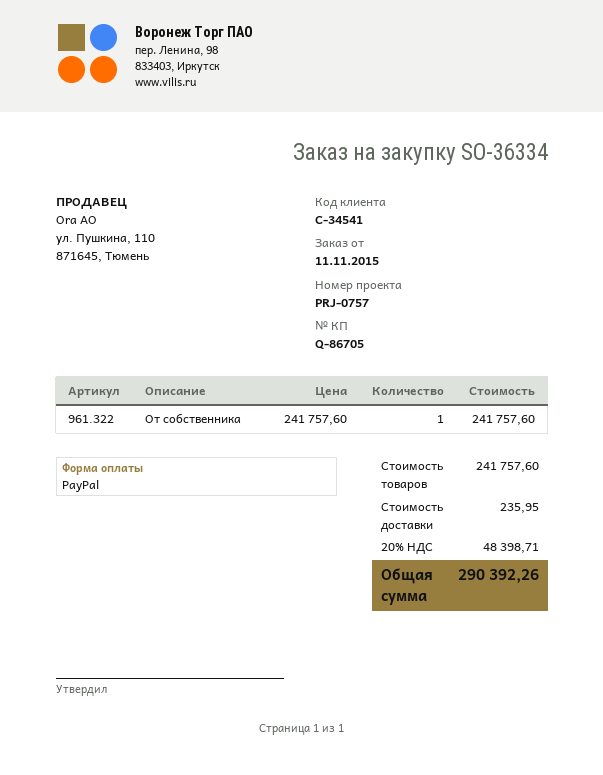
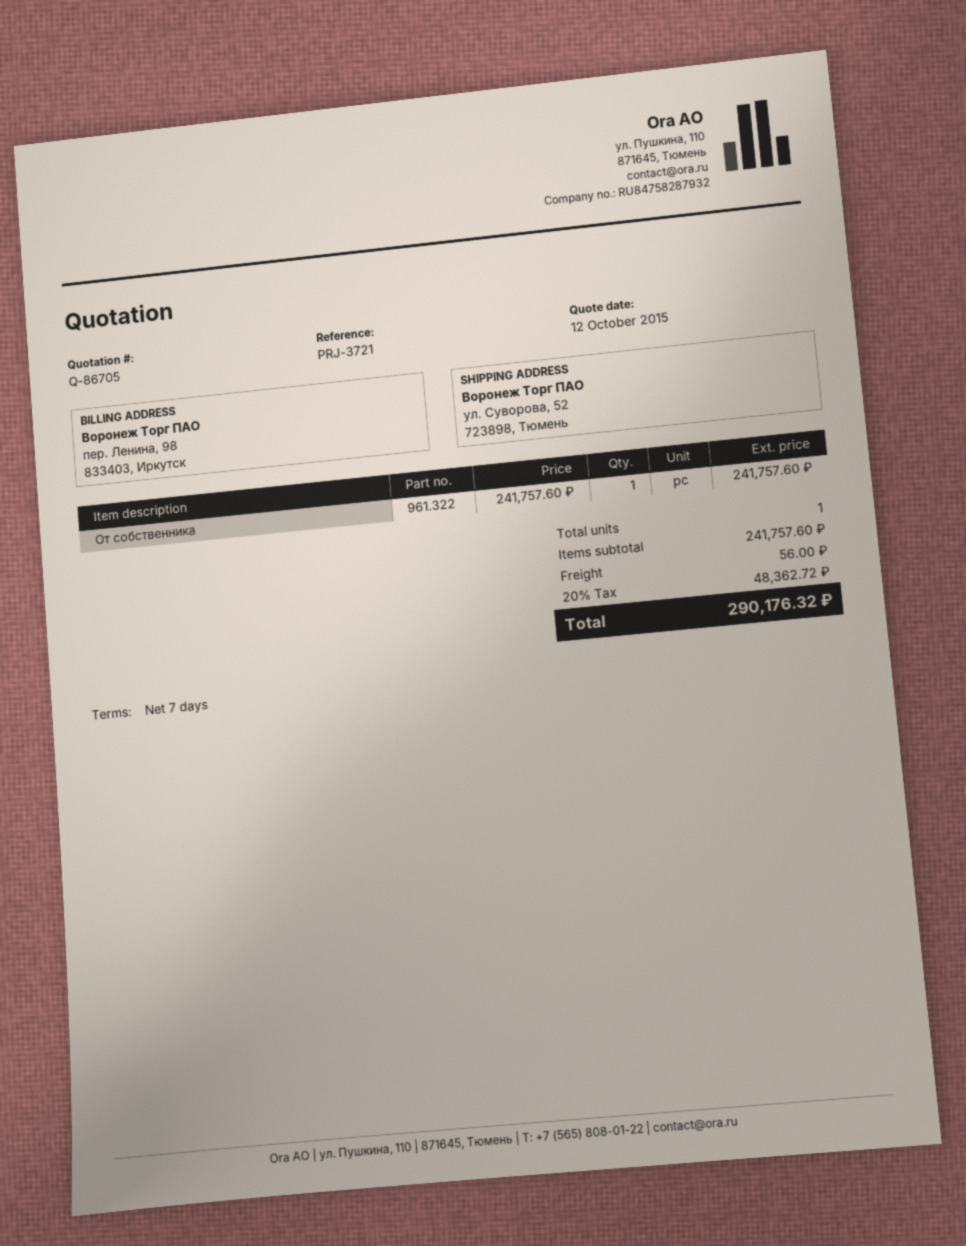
reference: PRJ-0757 -> PRJ-3721
shipping: 235.95 -> 56.00
tax: 20% = 48398.71 -> 20% = 48362.72
total: 290392.26 -> 290176.32

